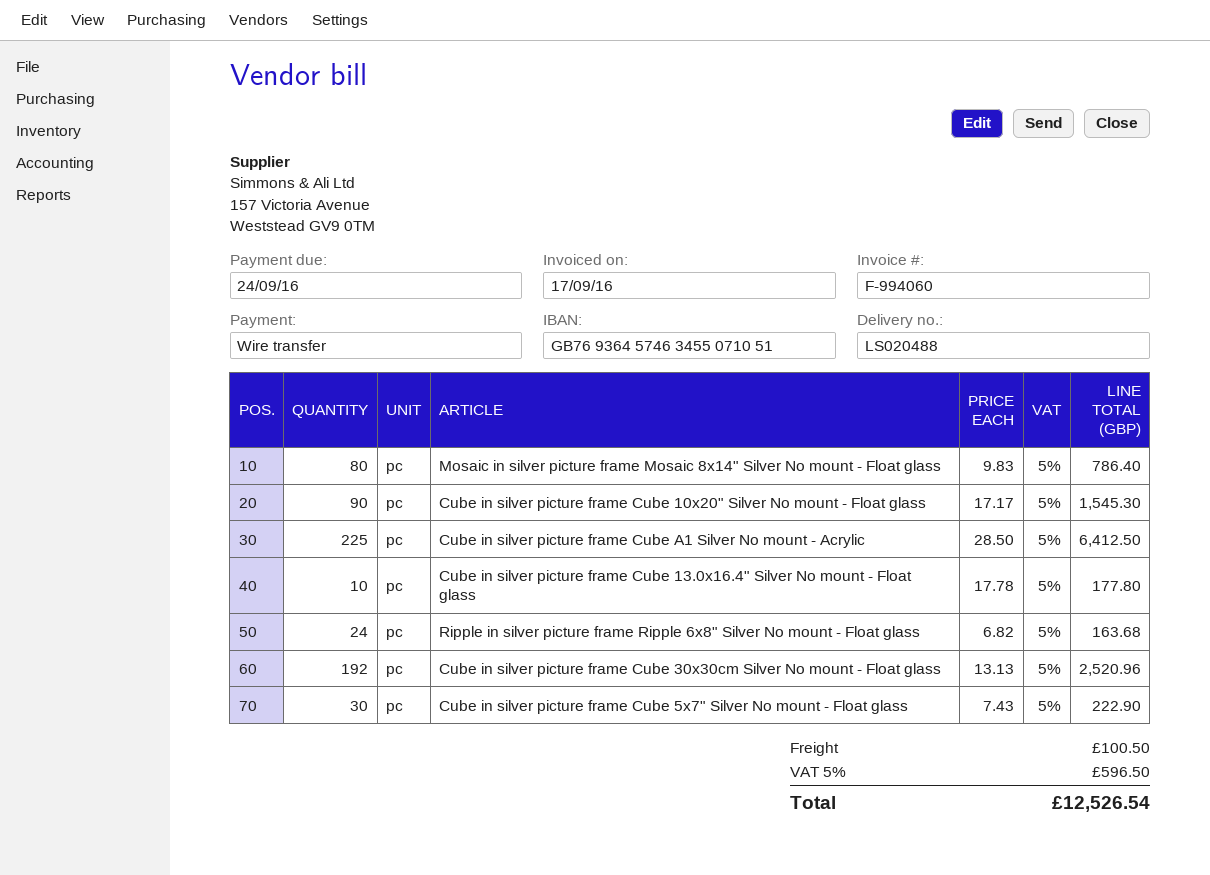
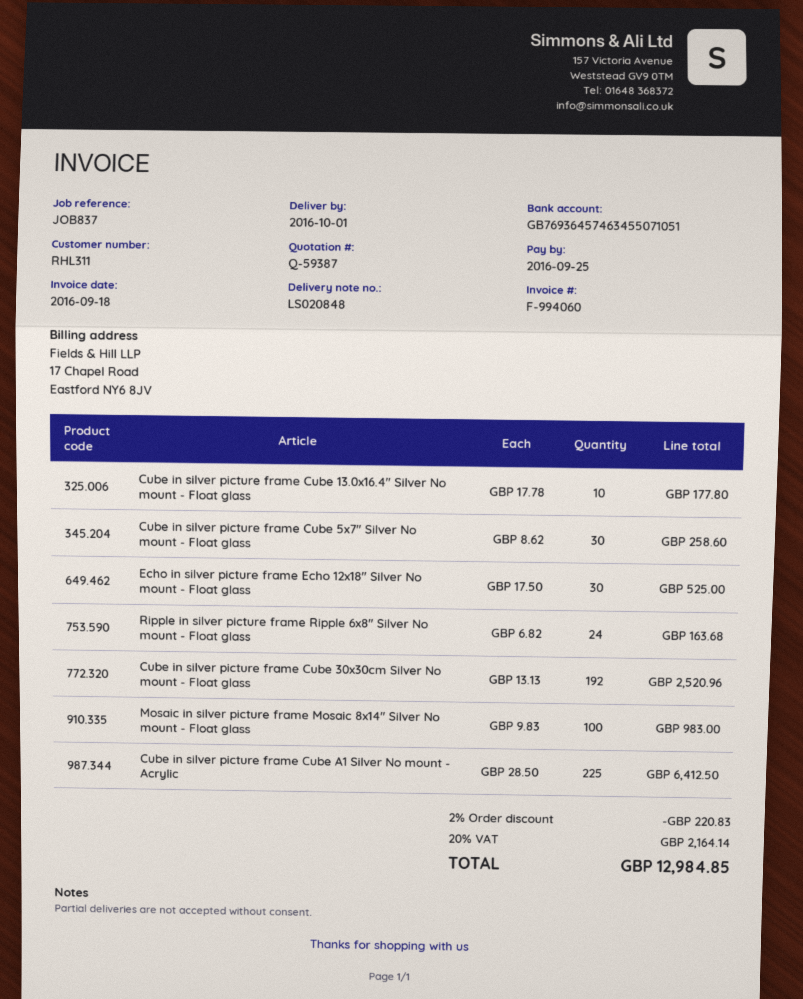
delivery note number: LS020488 -> LS020848
invoice date: 2016-09-17 -> 2016-09-18
due date: 2016-09-24 -> 2016-09-25
Mosaic in silver picture frame Mosaic 8x14" Silver No mount - Float glass: 80 x 9.83 = 786.40 -> 100 x 9.83 = 983.00
Cube in silver picture frame Cube 10x20" Silver No mount - Float glass: 90 x 17.17 = 1545.30 -> none
Cube in silver picture frame Cube 5x7" Silver No mount - Float glass: 30 x 7.43 = 222.90 -> 30 x 8.62 = 258.60
Echo in silver picture frame Echo 12x18" Silver No mount - Float glass: none -> 30 x 17.50 = 525.00
discount: none -> 2% = 220.83
shipping: 100.50 -> none
tax: 5% = 596.50 -> 20% = 2164.14
total: 12526.54 -> 12984.85

